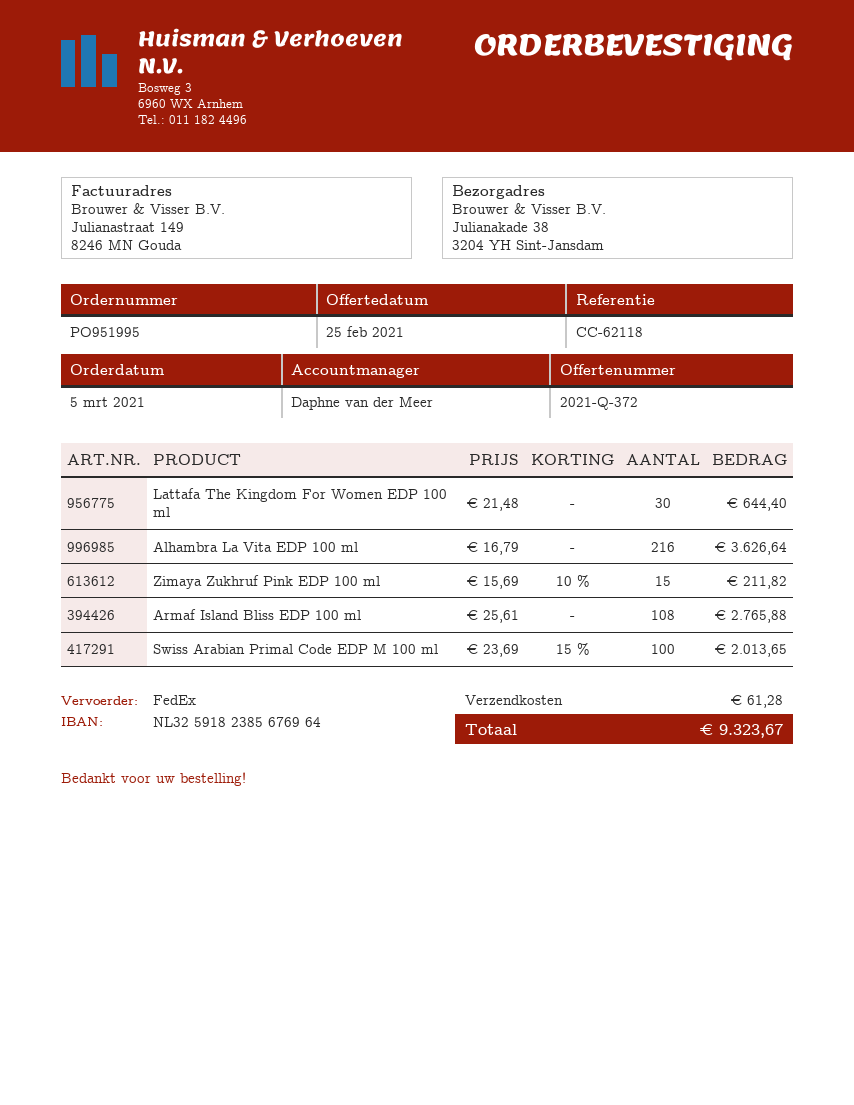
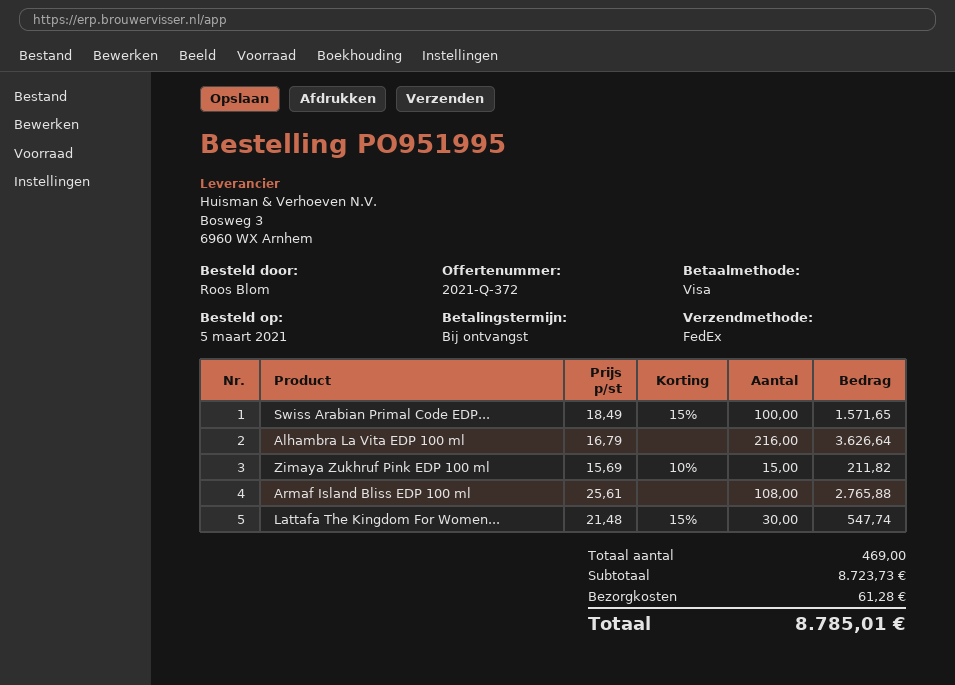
Lattafa The Kingdom For Women EDP 100 ml: 30 x 21.48 = 644.40 -> 30 x 21.48 - 15% = 547.74
Swiss Arabian Primal Code EDP M 100 ml: 100 x 23.69 - 15% = 2013.65 -> 100 x 18.49 - 15% = 1571.65
total: 9323.67 -> 8785.01

